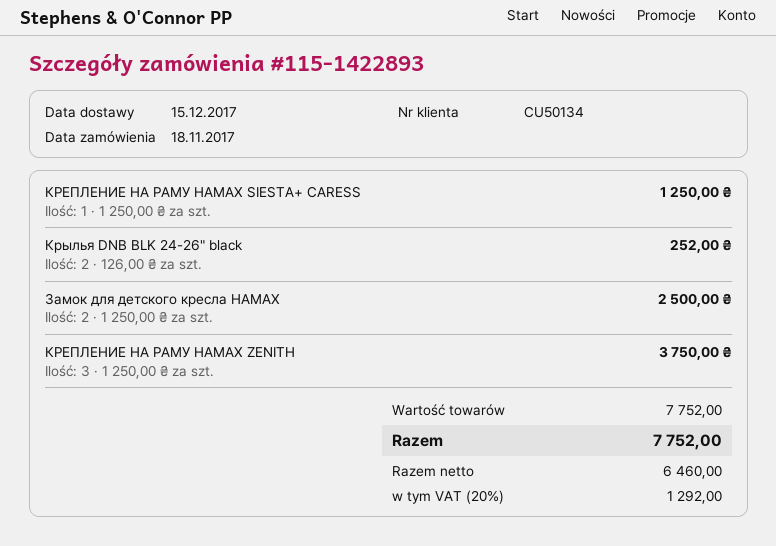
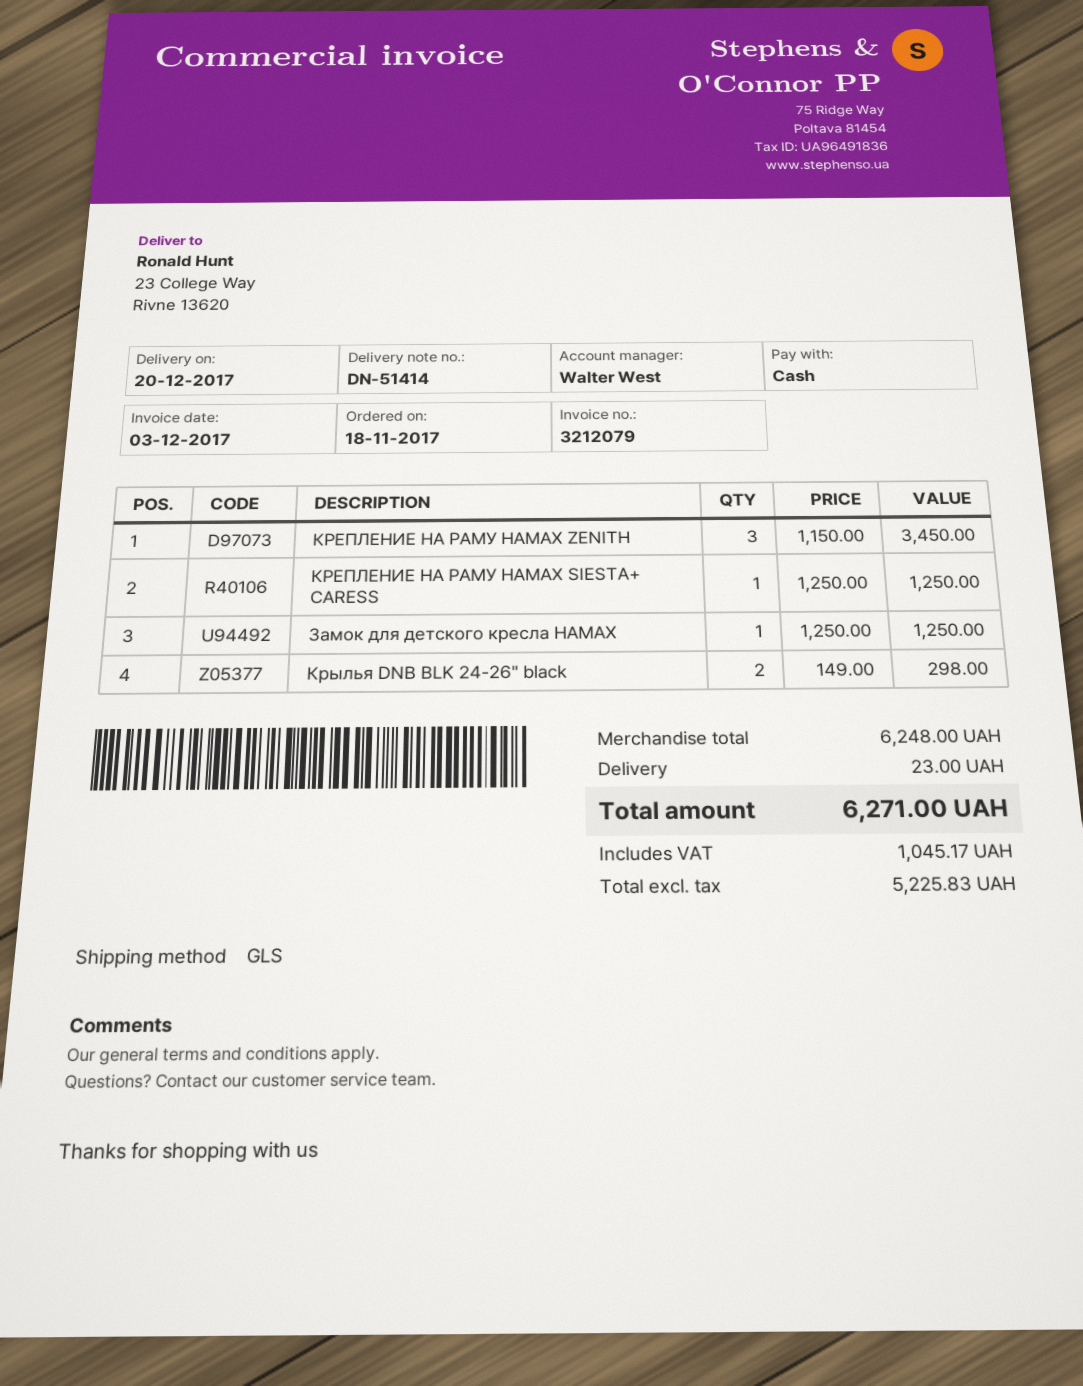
delivery date: 2017-12-15 -> 2017-12-20
Крылья DNB BLK 24-26" black: 2 x 126.00 = 252.00 -> 2 x 149.00 = 298.00
Замок для детского кресла HAMAX: 2 x 1250.00 = 2500.00 -> 1 x 1250.00 = 1250.00
КРЕПЛЕНИЕ НА РАМУ HAMAX ZENITH: 3 x 1250.00 = 3750.00 -> 3 x 1150.00 = 3450.00
subtotal: 7752.00 -> 6248.00
shipping: none -> 23.00
net: 6460.00 -> 5225.83
tax: 1292.00 -> 1045.17
total: 7752.00 -> 6271.00

